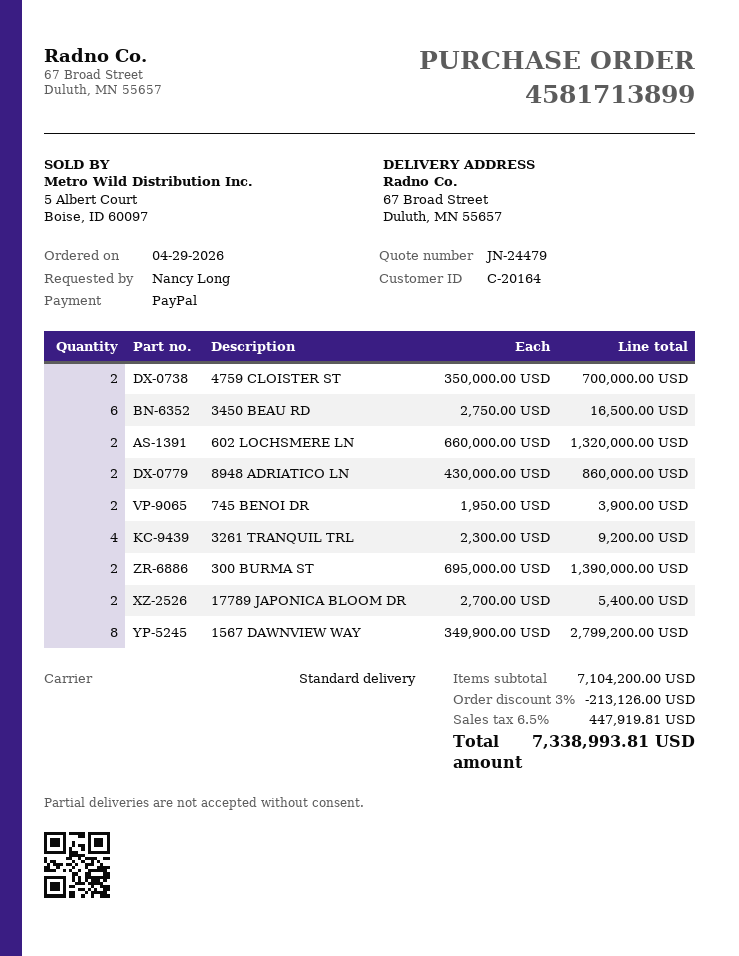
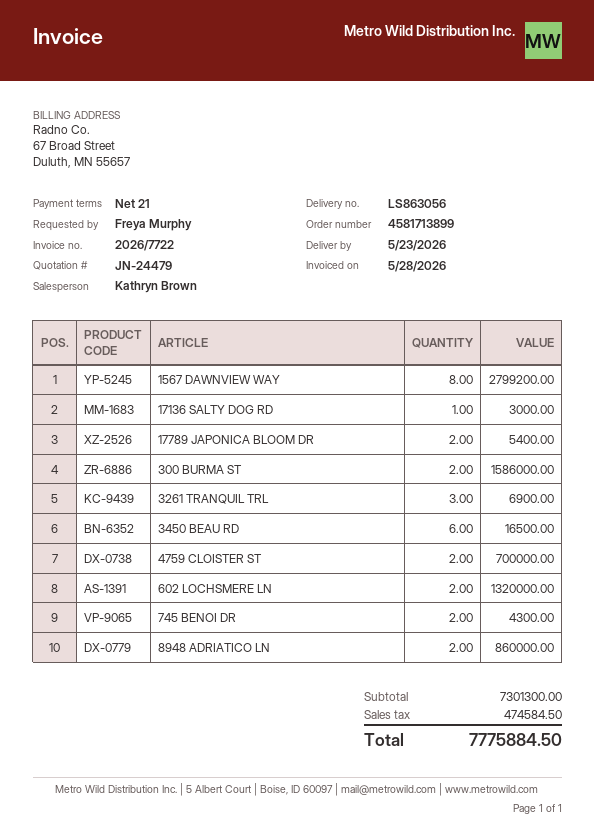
ordered by: Nancy Long -> Freya Murphy
745 BENOI DR: 2 for 3900.00 -> 2 for 4300.00
3261 TRANQUIL TRL: 4 for 9200.00 -> 3 for 6900.00
300 BURMA ST: 2 for 1390000.00 -> 2 for 1586000.00
17136 SALTY DOG RD: none -> 1 for 3000.00
subtotal: 7104200.00 -> 7301300.00
discount: 3% = 213126.00 -> none
tax: 447919.81 -> 474584.50
total: 7338993.81 -> 7775884.50

